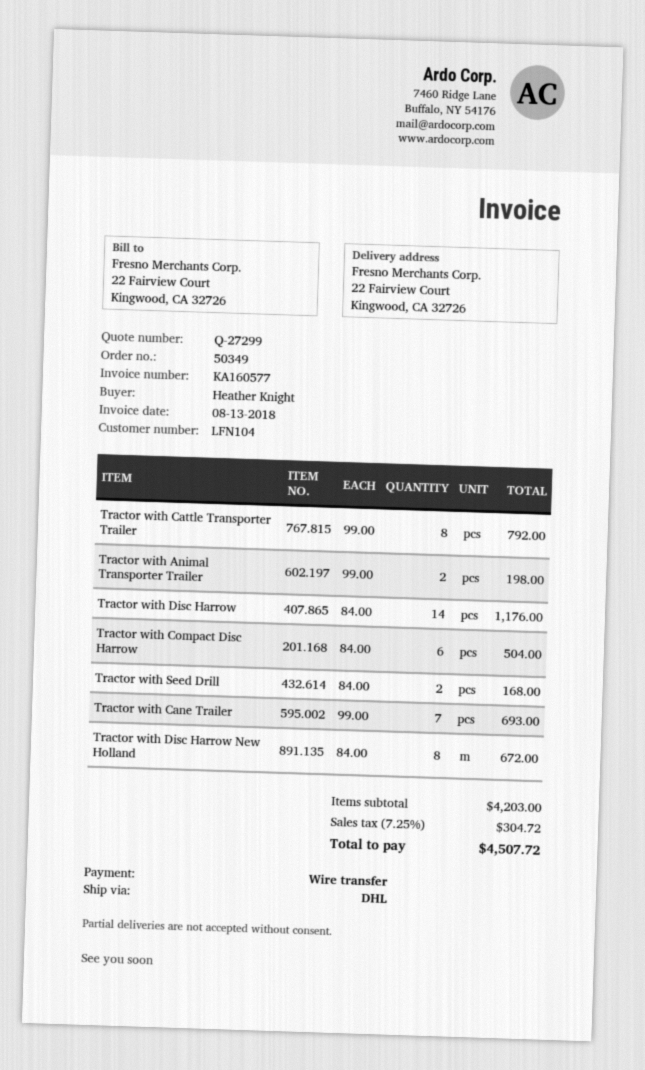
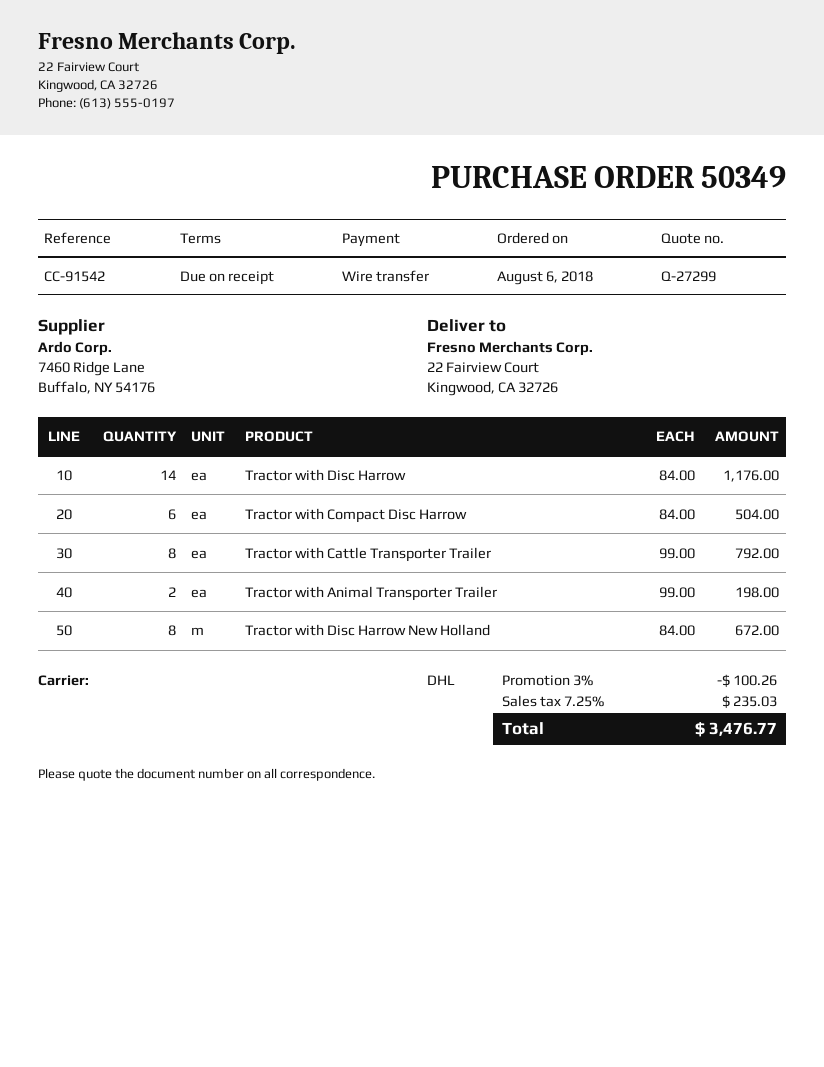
Tractor with Seed Drill: 2 x 84.00 = 168.00 -> none
Tractor with Cane Trailer: 7 x 99.00 = 693.00 -> none
discount: none -> 3% = 100.26
tax: 7.25% = 304.72 -> 7.25% = 235.03
total: 4507.72 -> 3476.77

